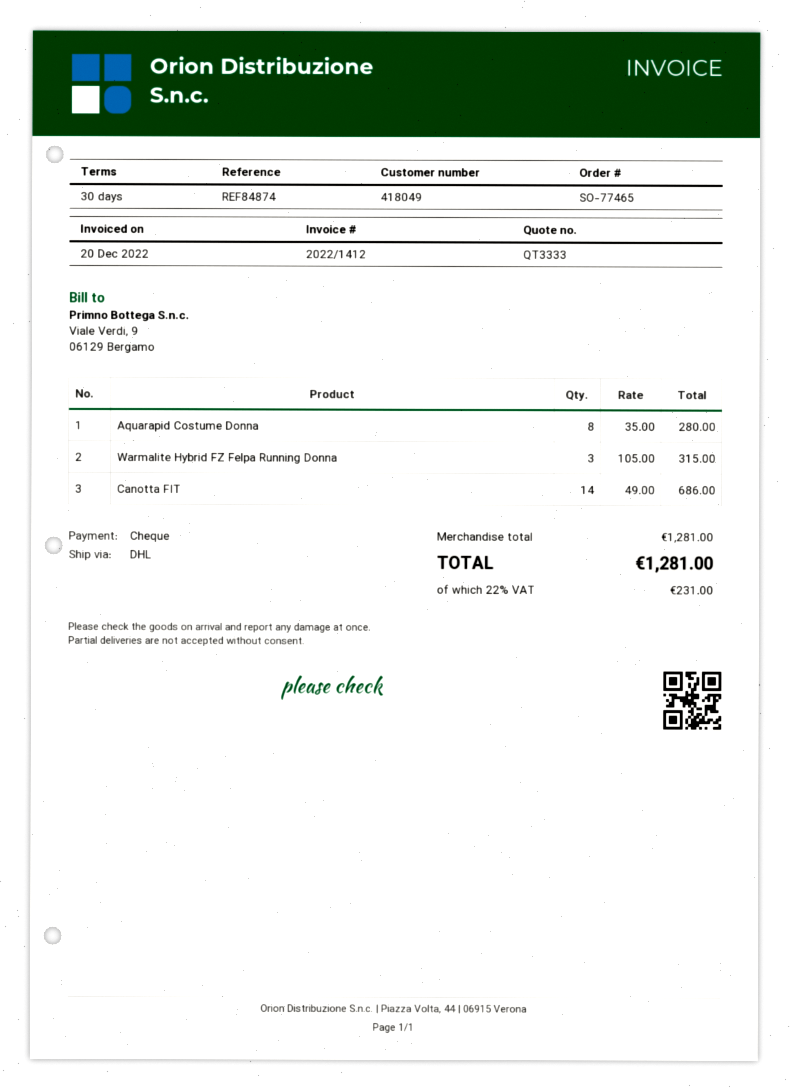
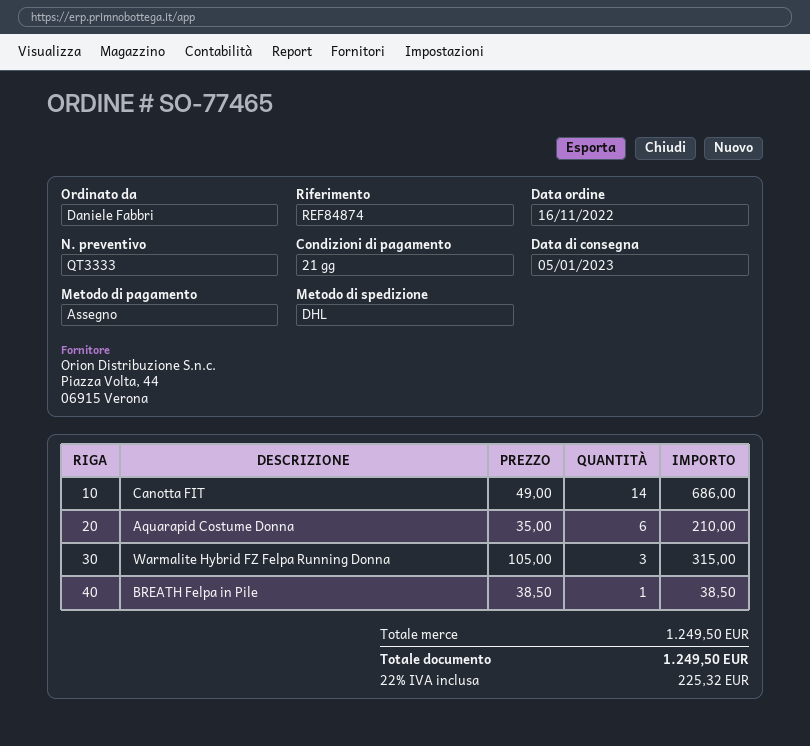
payment terms: 30 days -> 21 days
Aquarapid Costume Donna: 8 x 35.00 = 280.00 -> 6 x 35.00 = 210.00
BREATH Felpa in Pile: none -> 1 x 38.50 = 38.50
subtotal: 1281.00 -> 1249.50
tax: 22% = 231.00 -> 22% = 225.32
total: 1281.00 -> 1249.50

